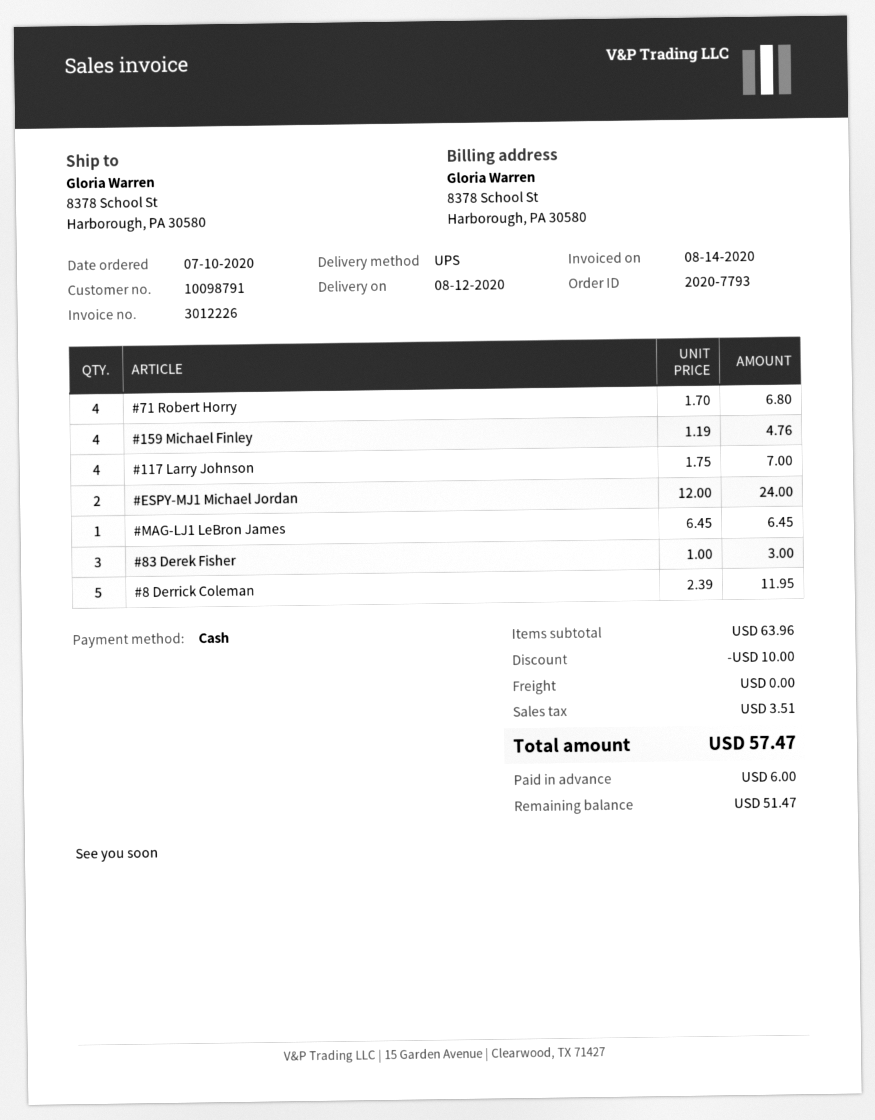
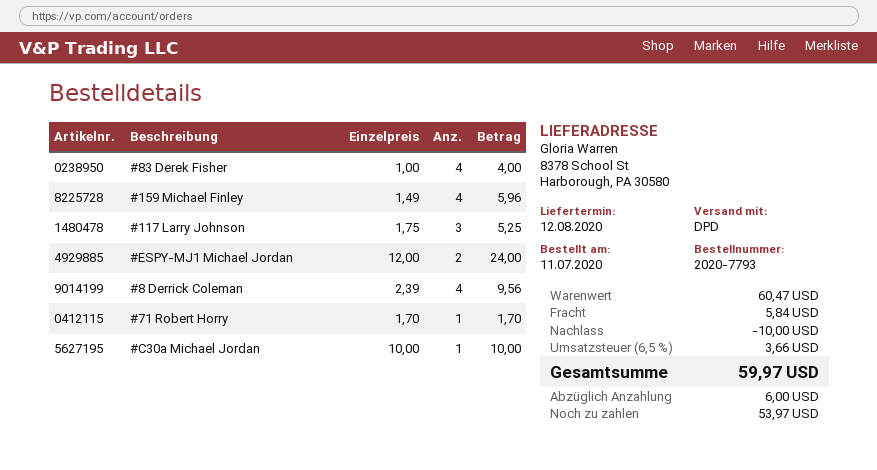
order date: 2020-07-10 -> 2020-07-11
shipping method: UPS -> DPD
#71 Robert Horry: 4 x 1.70 = 6.80 -> 1 x 1.70 = 1.70
#159 Michael Finley: 4 x 1.19 = 4.76 -> 4 x 1.49 = 5.96
#117 Larry Johnson: 4 x 1.75 = 7.00 -> 3 x 1.75 = 5.25
#MAG-LJ1 LeBron James: 1 x 6.45 = 6.45 -> none
#83 Derek Fisher: 3 x 1.00 = 3.00 -> 4 x 1.00 = 4.00
#8 Derrick Coleman: 5 x 2.39 = 11.95 -> 4 x 2.39 = 9.56
#C30a Michael Jordan: none -> 1 x 10.00 = 10.00
subtotal: 63.96 -> 60.47
shipping: 0.00 -> 5.84
tax: 3.51 -> 3.66
total: 57.47 -> 59.97
balance: 51.47 -> 53.97

